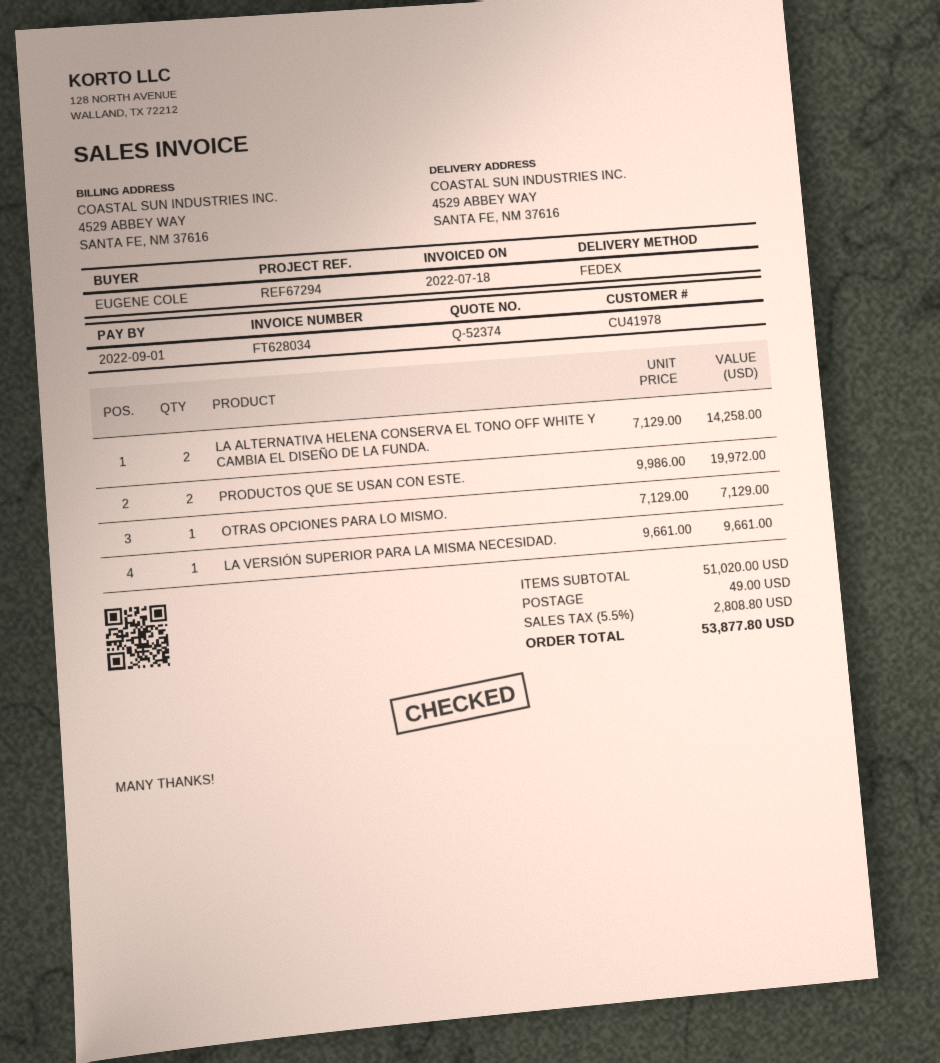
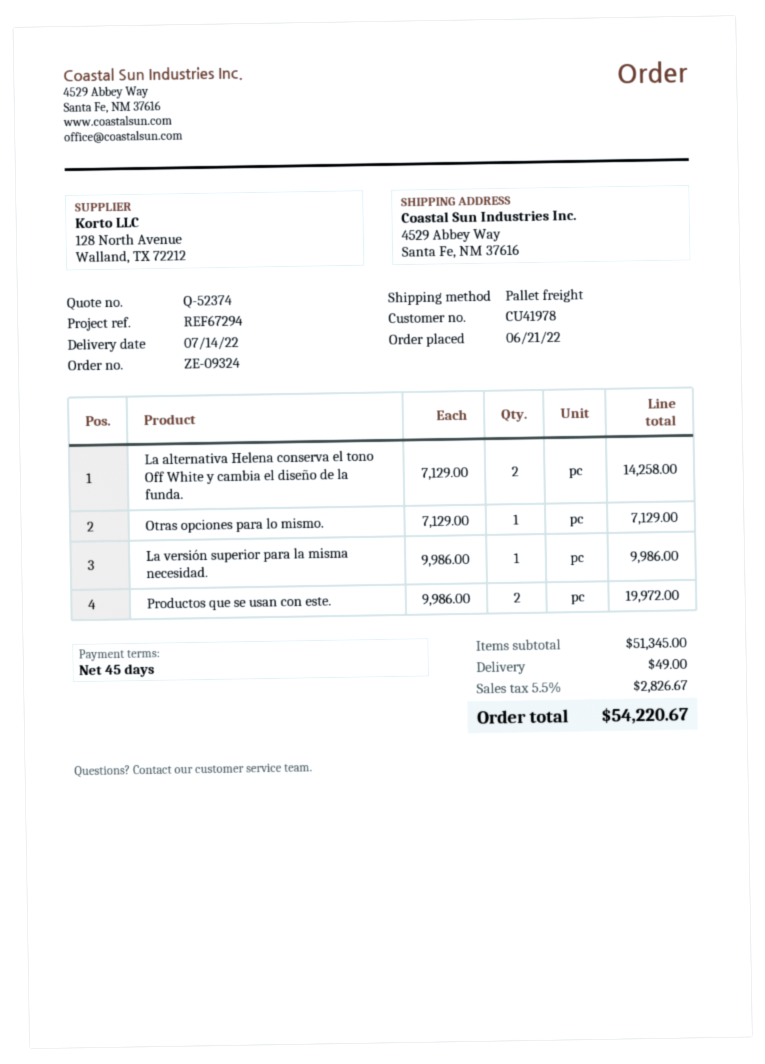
shipping method: FedEx -> pallet freight
LA VERSIÓN SUPERIOR PARA LA MISMA NECESIDAD.: 1 x 9661.00 = 9661.00 -> 1 x 9986.00 = 9986.00
subtotal: 51020.00 -> 51345.00
tax: 5.5% = 2808.80 -> 5.5% = 2826.67
total: 53877.80 -> 54220.67

